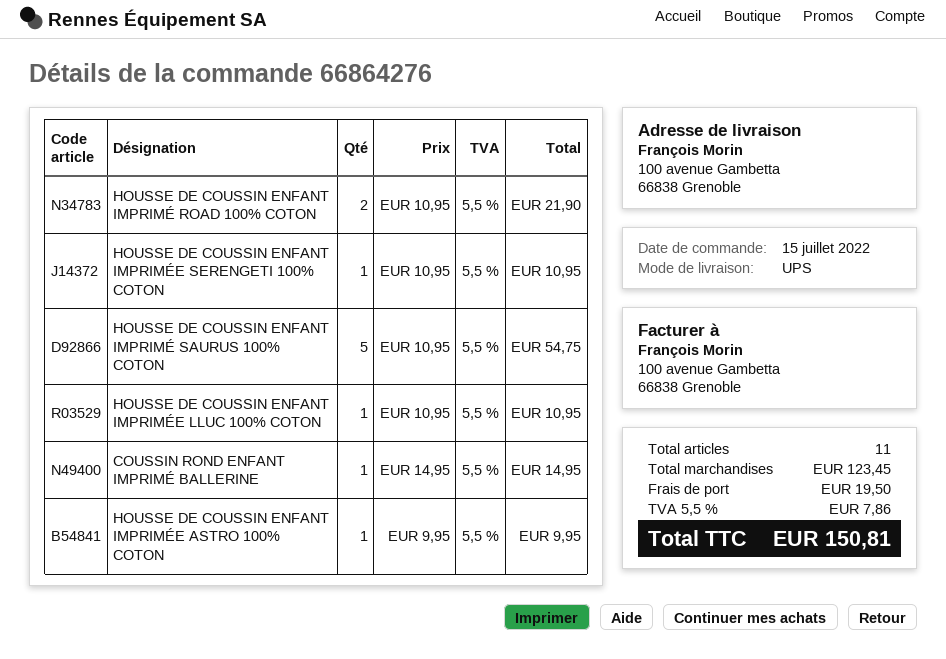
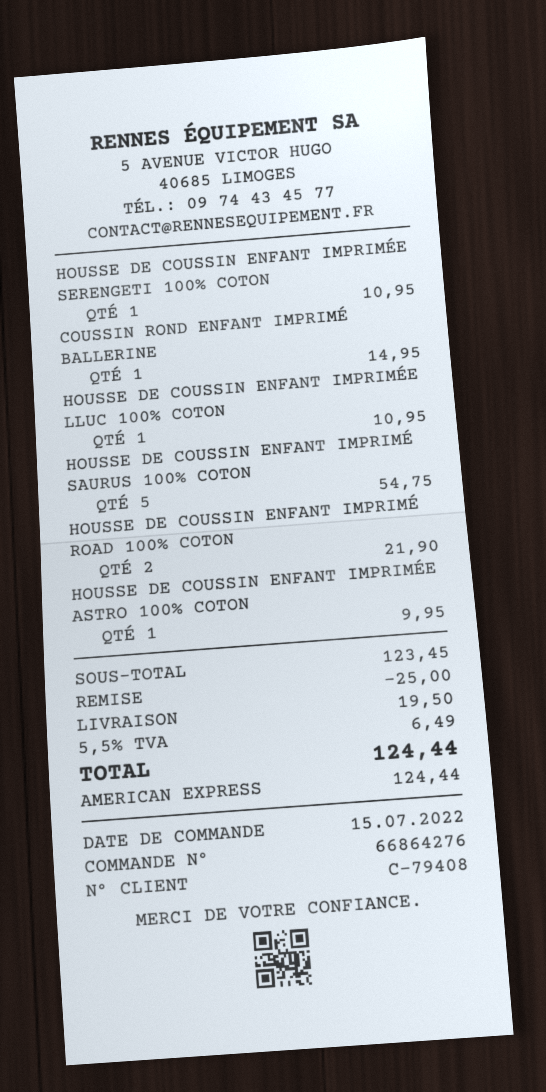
discount: none -> 25.00
tax: 5.5% = 7.86 -> 5.5% = 6.49
total: 150.81 -> 124.44

